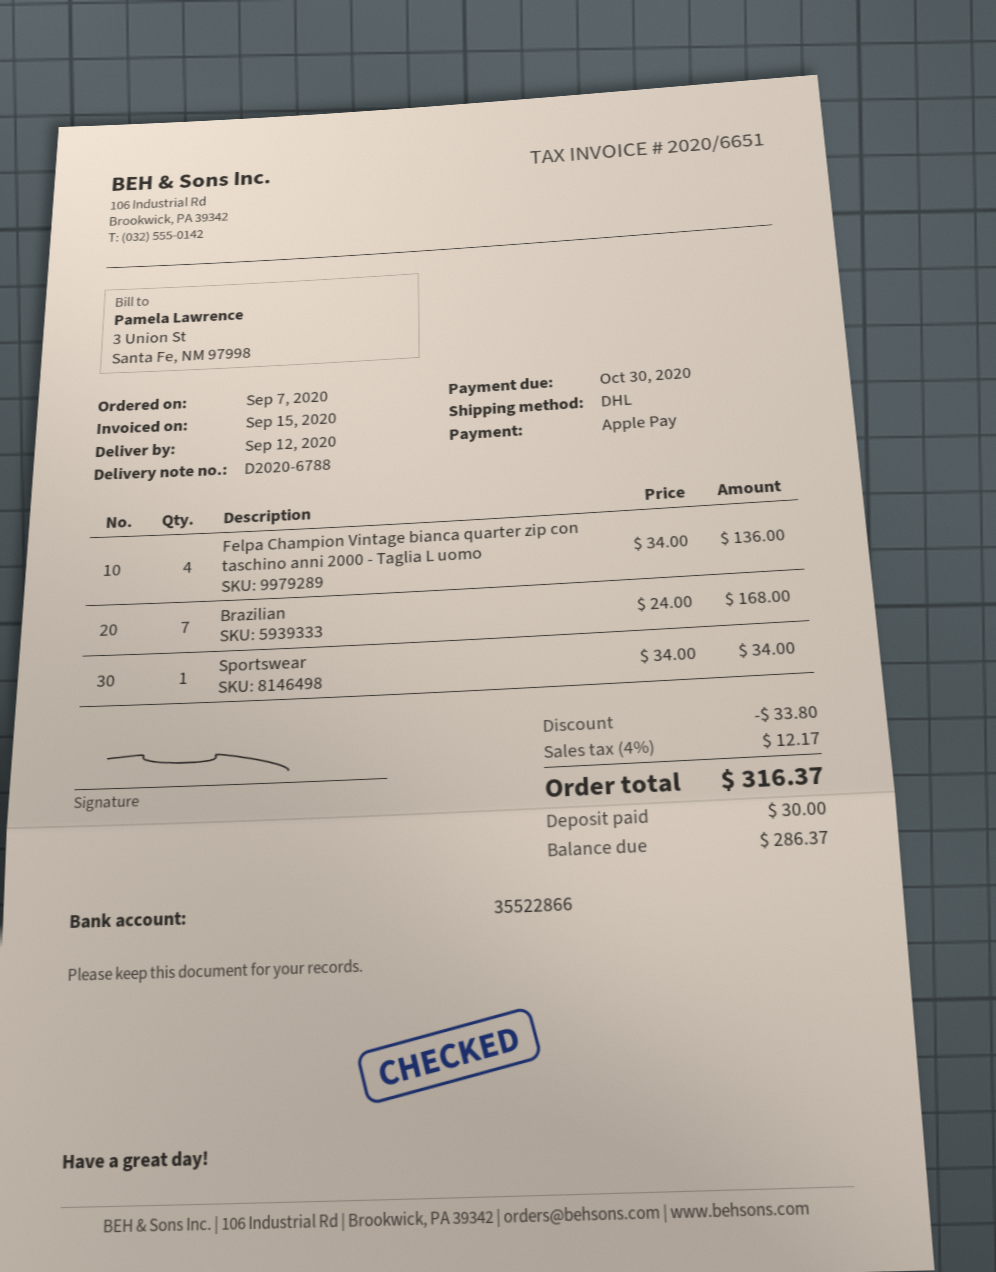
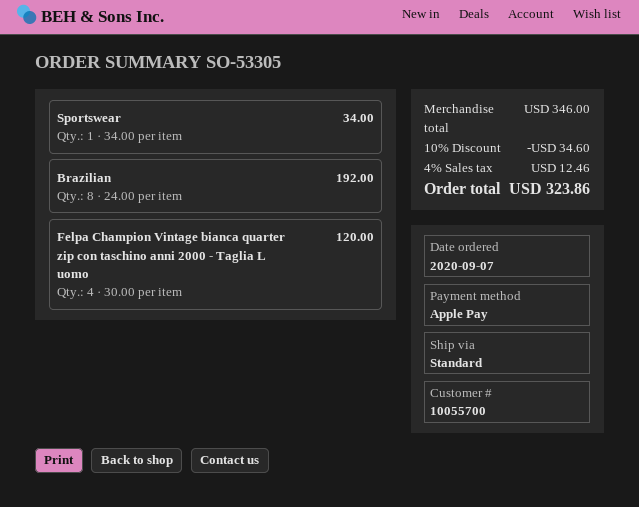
shipping method: DHL -> standard
Felpa Champion Vintage bianca quarter zip con taschino anni 2000 - Taglia L uomo: 4 x 34.00 = 136.00 -> 4 x 30.00 = 120.00
Brazilian: 7 x 24.00 = 168.00 -> 8 x 24.00 = 192.00
discount: 33.80 -> 34.60
tax: 4% = 12.17 -> 4% = 12.46
total: 316.37 -> 323.86

